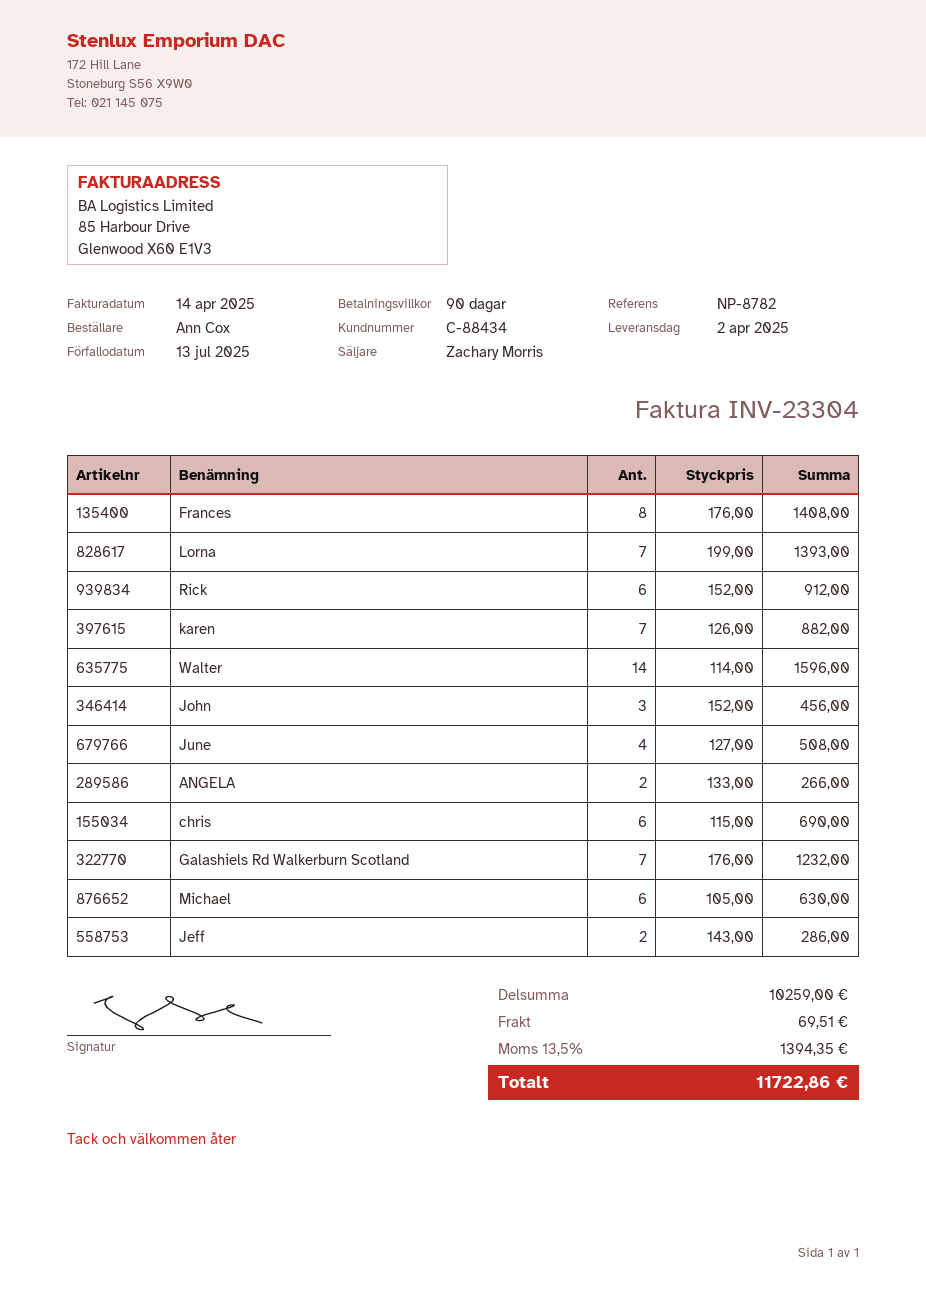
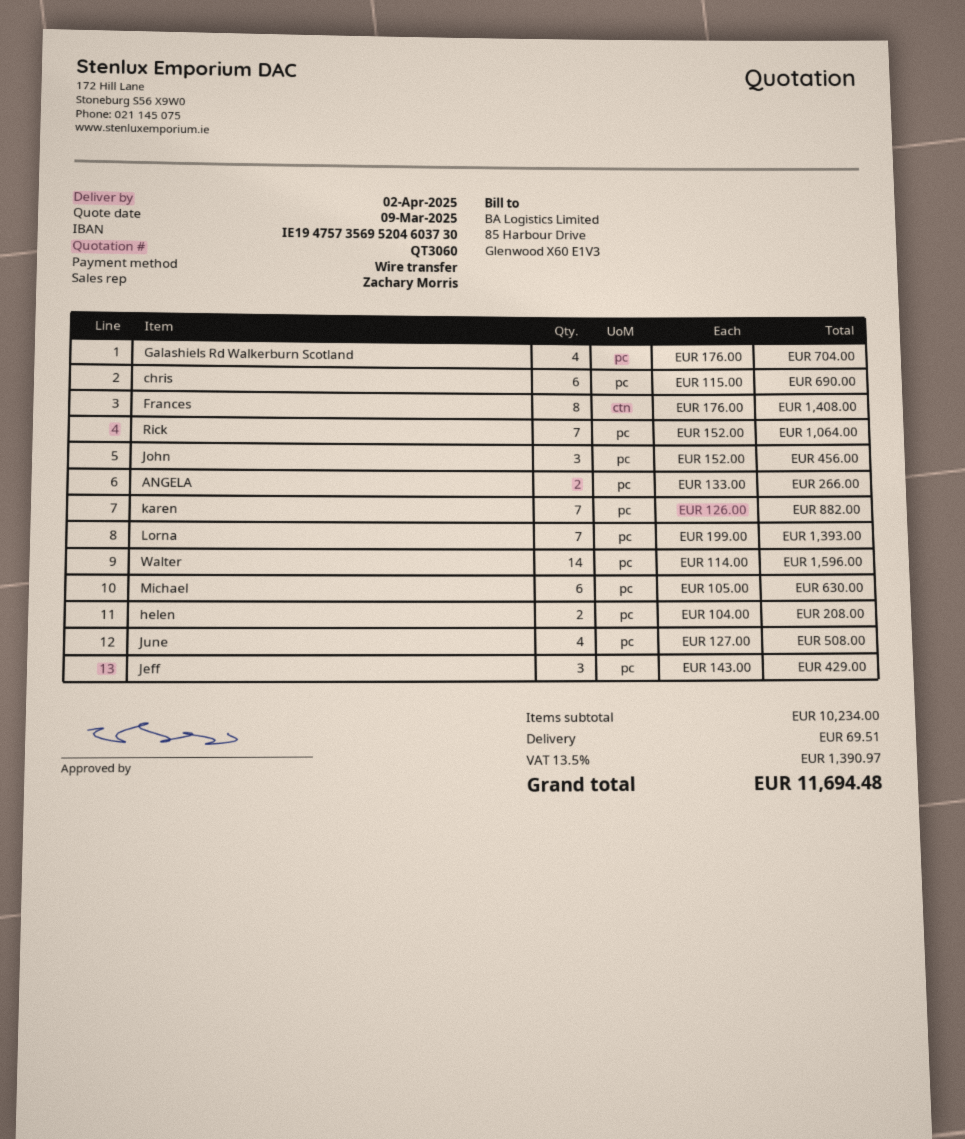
Rick: 6 x 152.00 = 912.00 -> 7 x 152.00 = 1064.00
Galashiels Rd Walkerburn Scotland: 7 x 176.00 = 1232.00 -> 4 x 176.00 = 704.00
Jeff: 2 x 143.00 = 286.00 -> 3 x 143.00 = 429.00
helen: none -> 2 x 104.00 = 208.00
subtotal: 10259.00 -> 10234.00
tax: 13.5% = 1394.35 -> 13.5% = 1390.97
total: 11722.86 -> 11694.48

